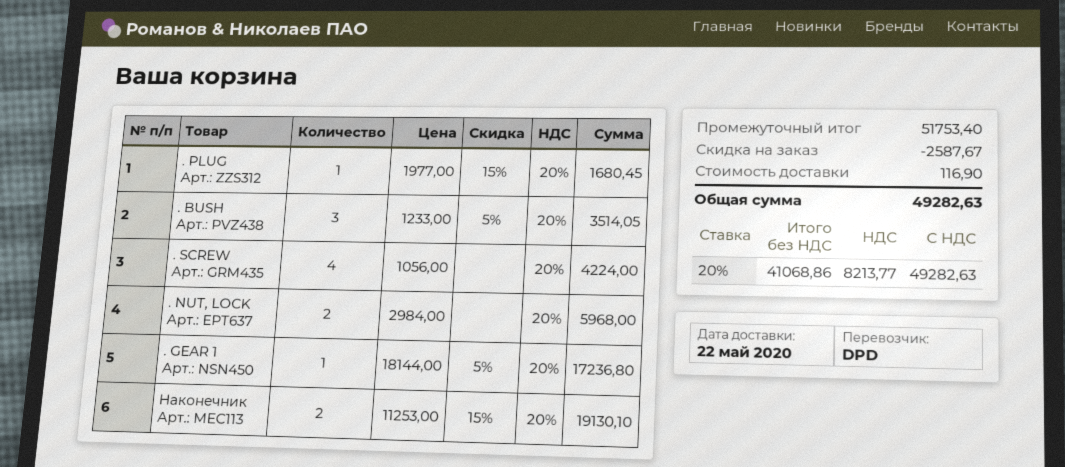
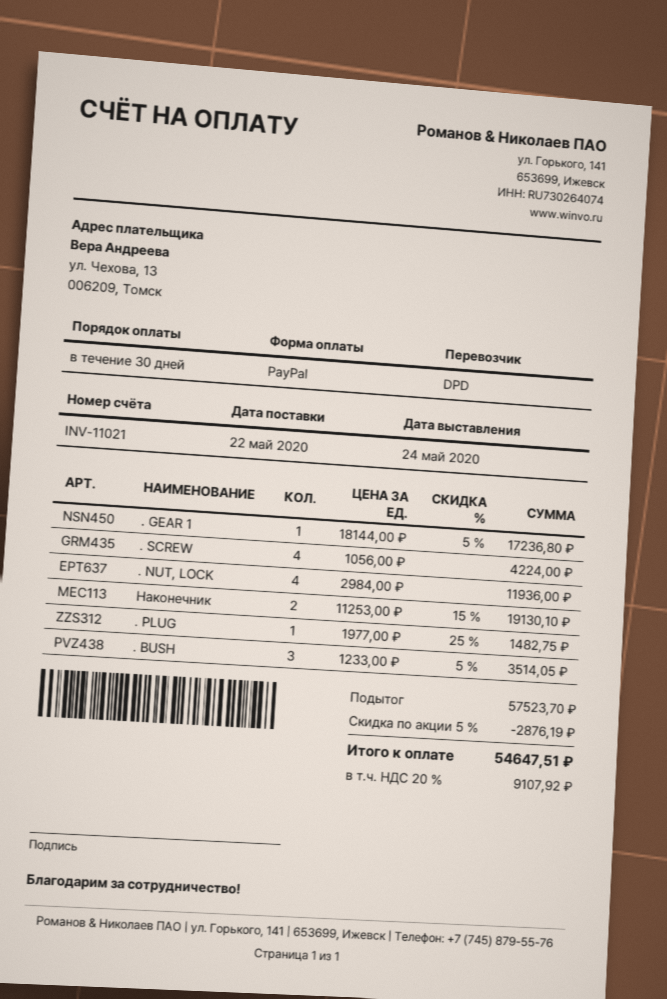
. PLUG: 1 x 1977.00 - 15% = 1680.45 -> 1 x 1977.00 - 25% = 1482.75
. NUT, LOCK: 2 x 2984.00 = 5968.00 -> 4 x 2984.00 = 11936.00
subtotal: 51753.40 -> 57523.70
discount: 2587.67 -> 2876.19
shipping: 116.90 -> none
tax: 20% = 8213.77 -> 20% = 9107.92
total: 49282.63 -> 54647.51

